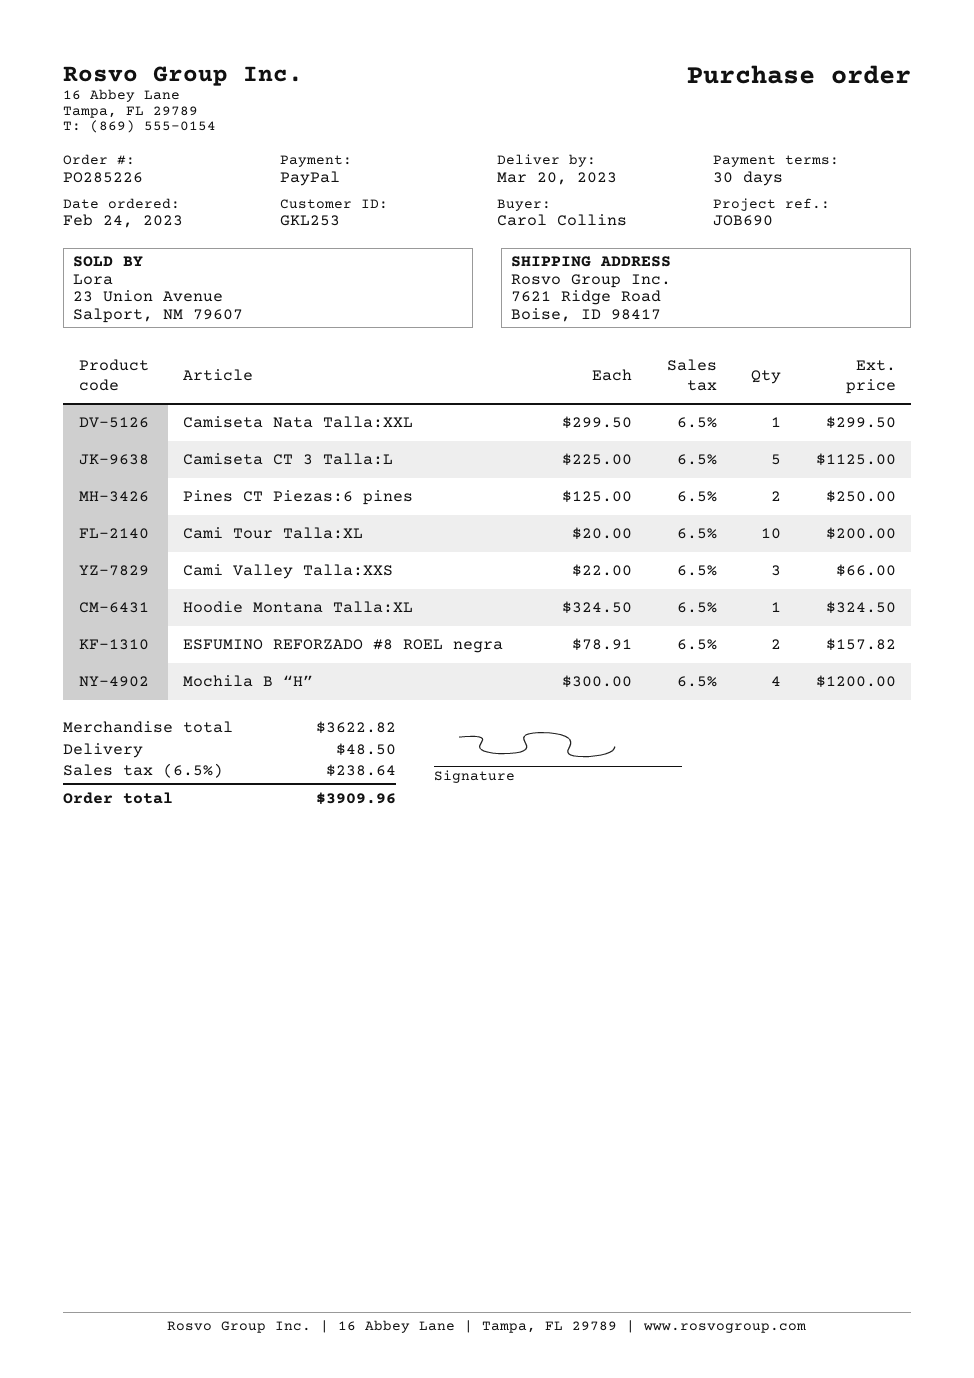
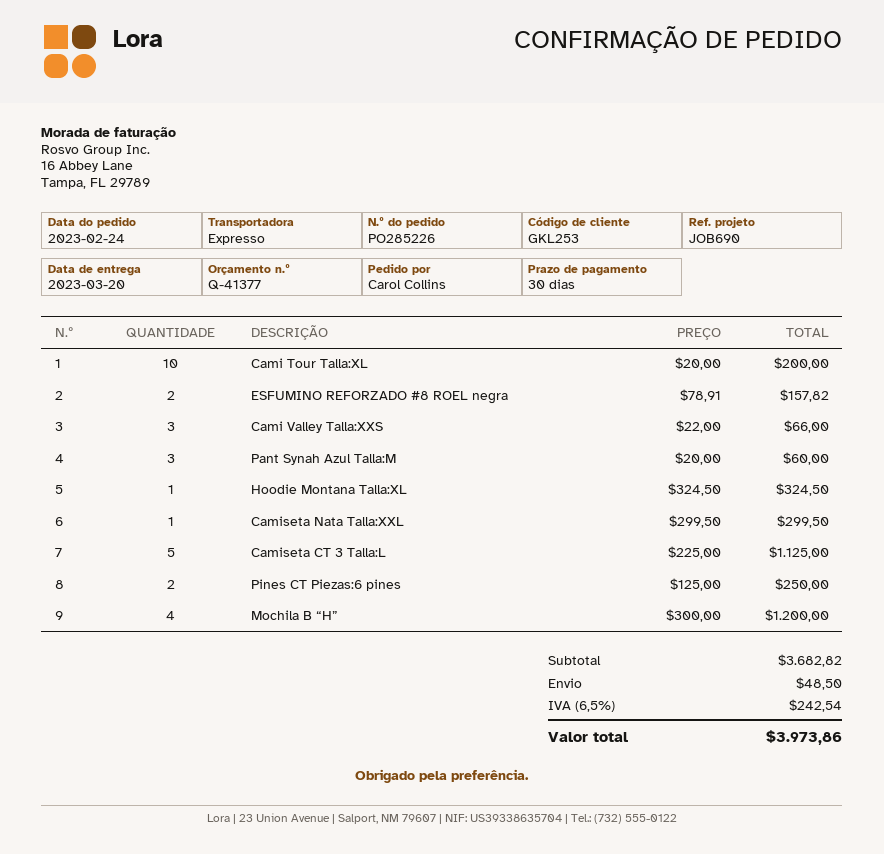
Pant Synah Azul Talla:M: none -> 3 x 20.00 = 60.00
subtotal: 3622.82 -> 3682.82
tax: 6.5% = 238.64 -> 6.5% = 242.54
total: 3909.96 -> 3973.86

